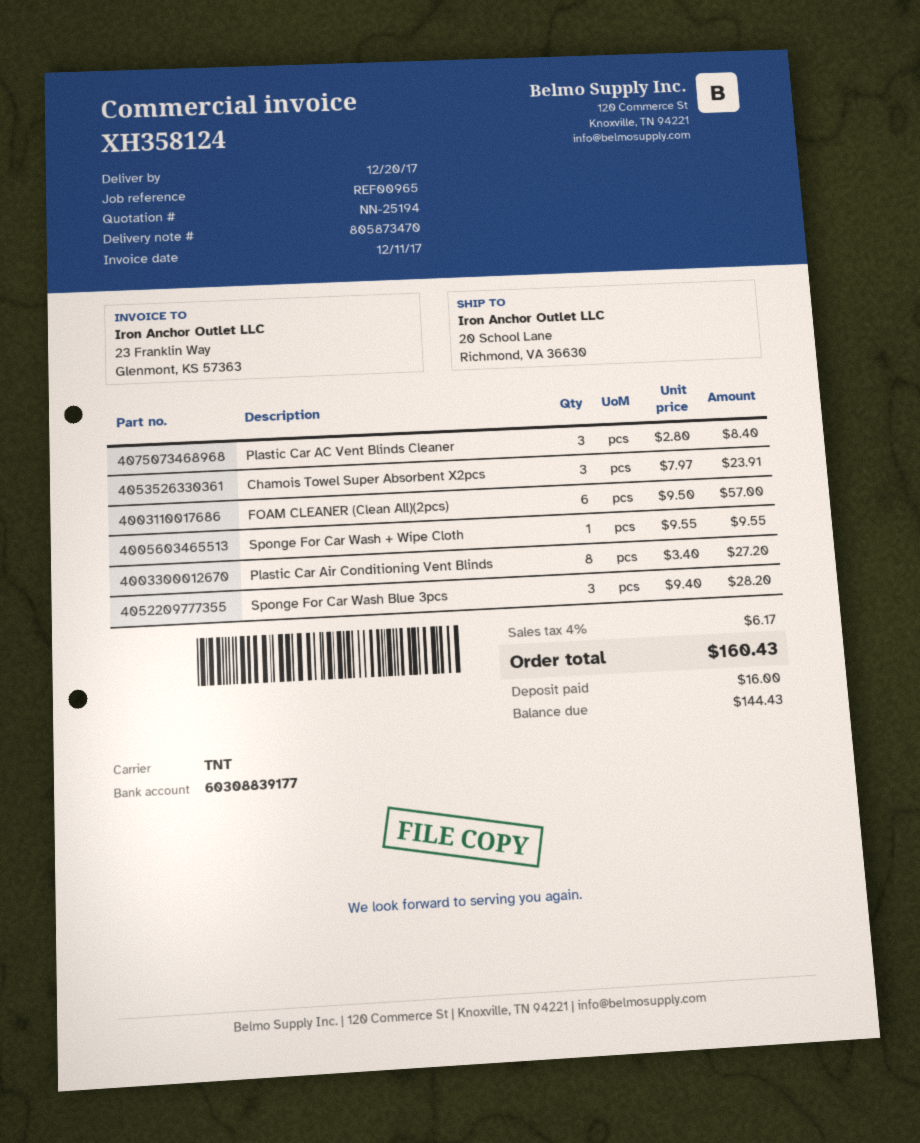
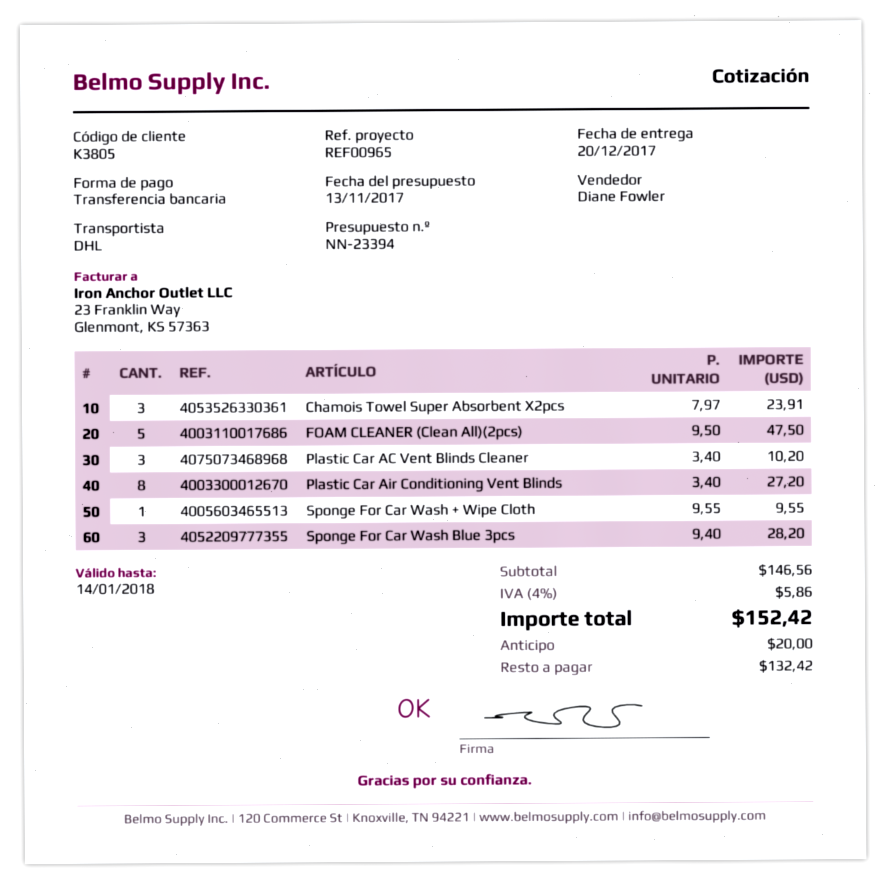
quote number: NN-25194 -> NN-23394
shipping method: TNT -> DHL
Plastic Car AC Vent Blinds Cleaner: 3 x 2.80 = 8.40 -> 3 x 3.40 = 10.20
FOAM CLEANER (Clean All)(2pcs): 6 x 9.50 = 57.00 -> 5 x 9.50 = 47.50
tax: 4% = 6.17 -> 4% = 5.86
total: 160.43 -> 152.42
deposit: 16.00 -> 20.00
balance: 144.43 -> 132.42

